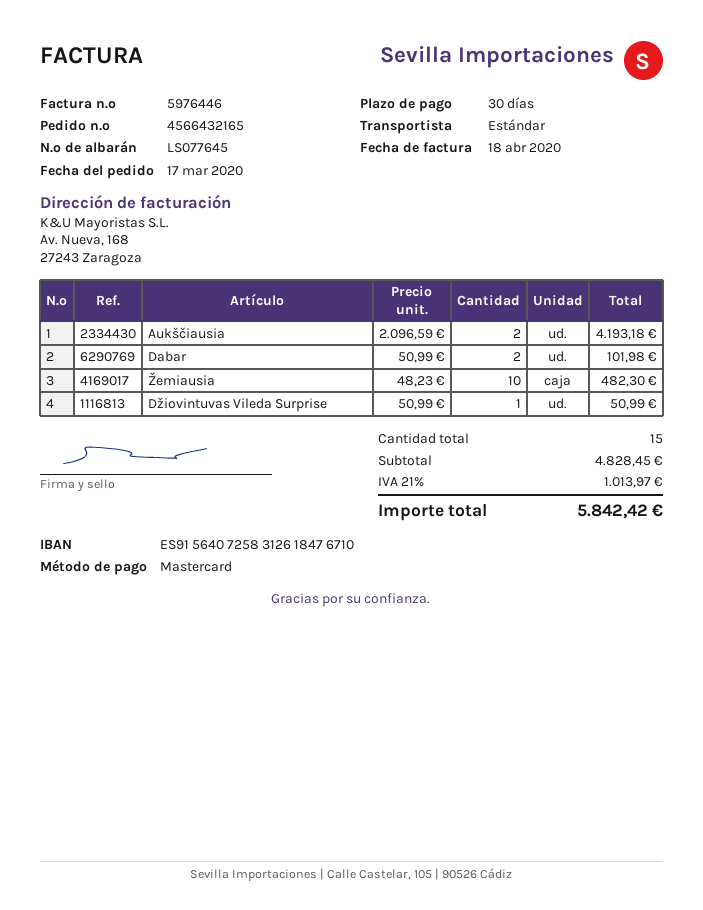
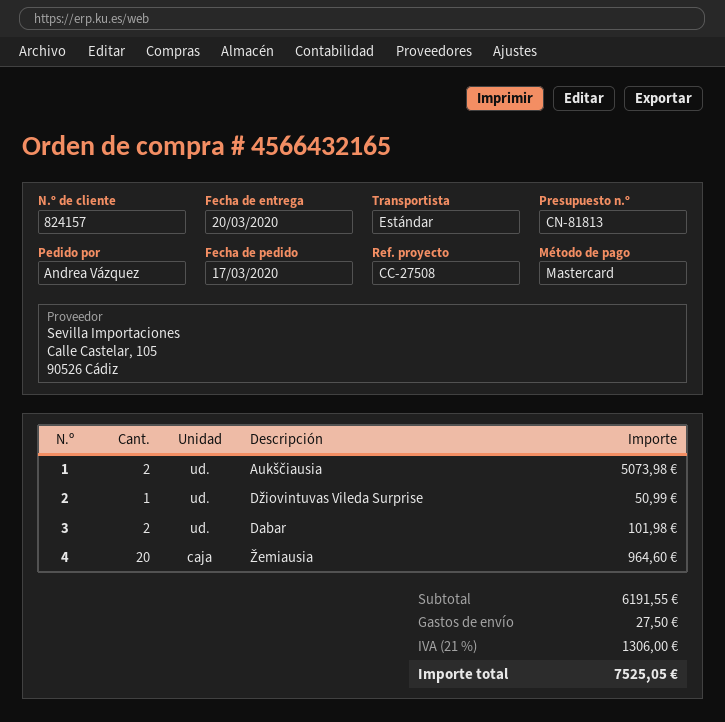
Aukščiausia: 2 for 4193.18 -> 2 for 5073.98
Žemiausia: 10 for 482.30 -> 20 for 964.60
subtotal: 4828.45 -> 6191.55
shipping: none -> 27.50
tax: 21% = 1013.97 -> 21% = 1306.00
total: 5842.42 -> 7525.05

